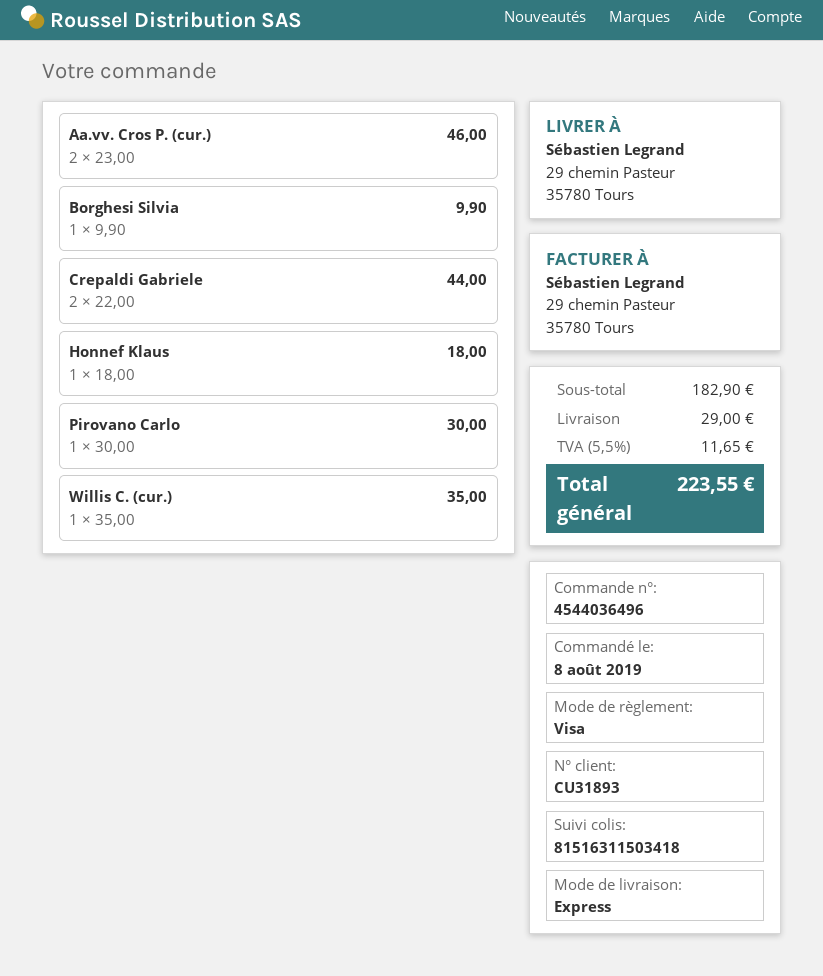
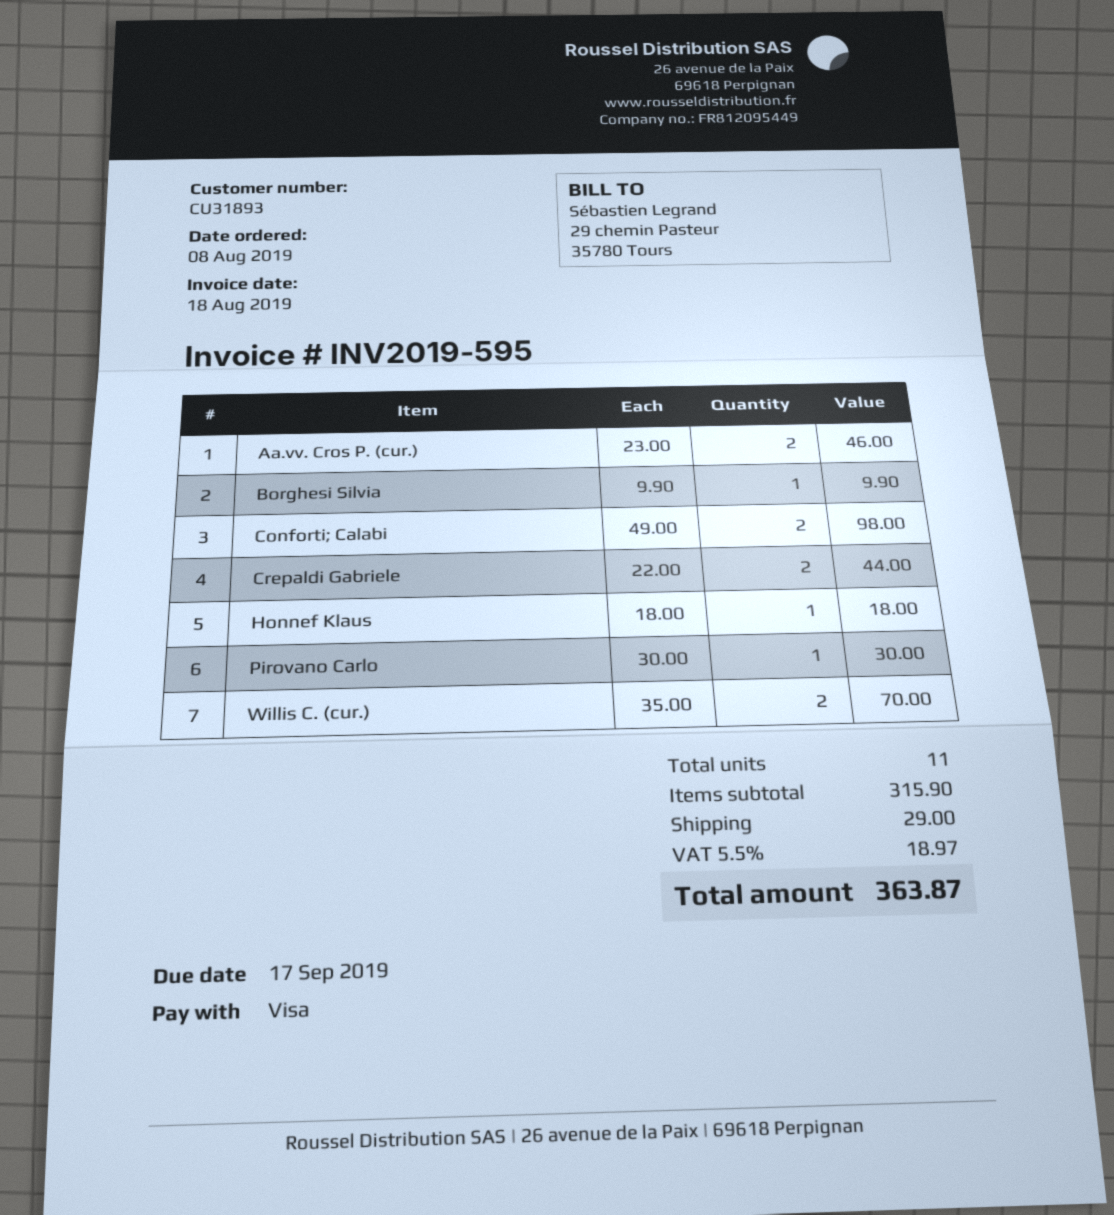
Willis C. (cur.): 1 x 35.00 = 35.00 -> 2 x 35.00 = 70.00
Conforti; Calabi: none -> 2 x 49.00 = 98.00
subtotal: 182.90 -> 315.90
tax: 5.5% = 11.65 -> 5.5% = 18.97
total: 223.55 -> 363.87

